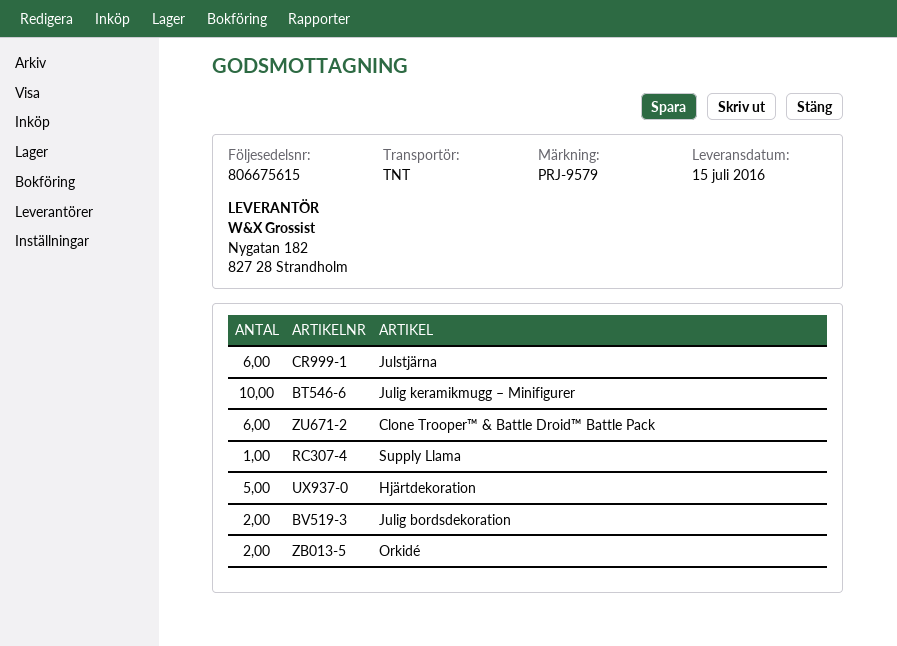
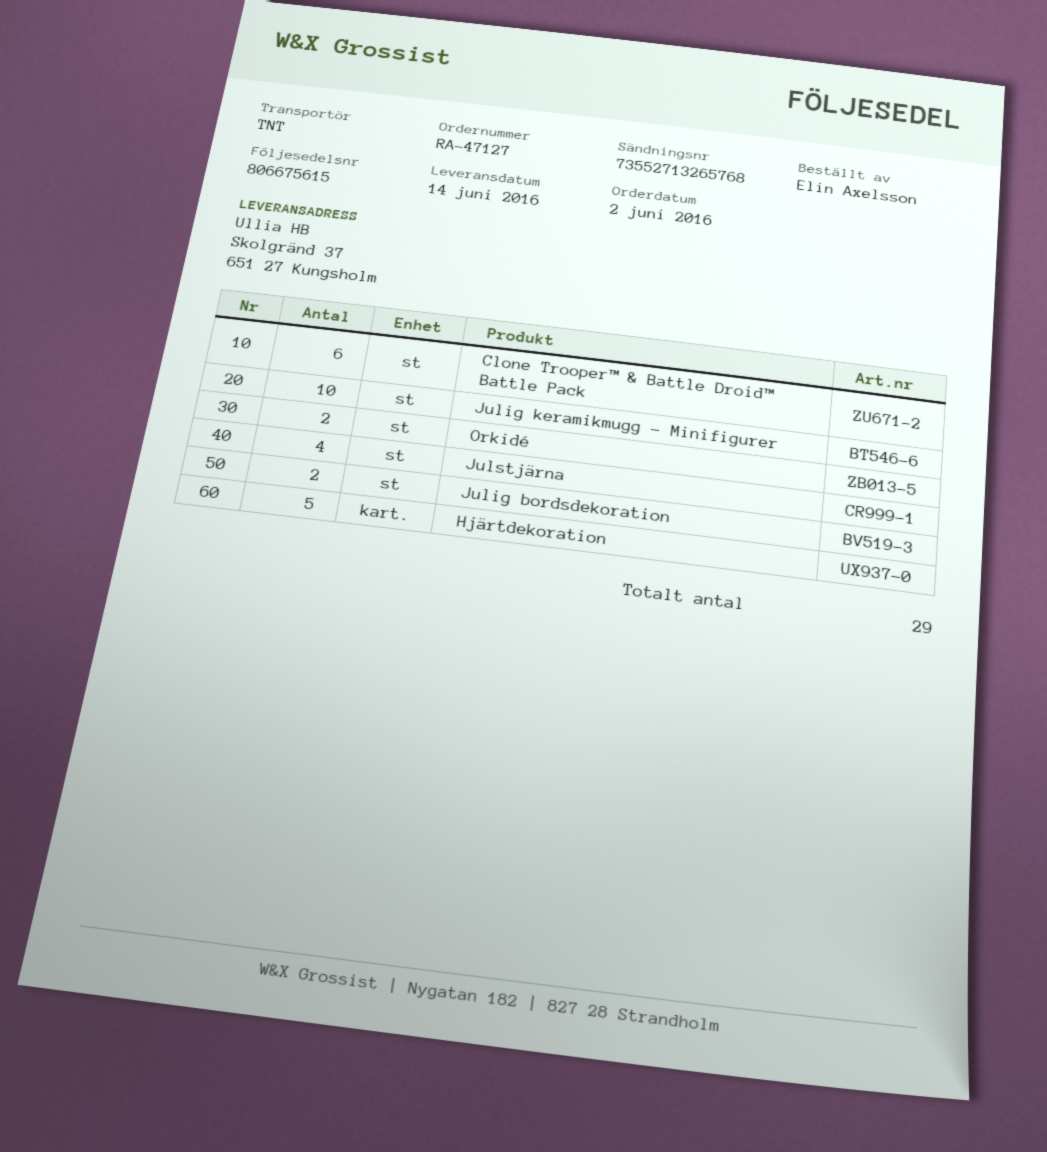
delivery date: 2016-07-15 -> 2016-06-14
Julstjärna: 6 -> 4
Supply Llama: 1 -> none

